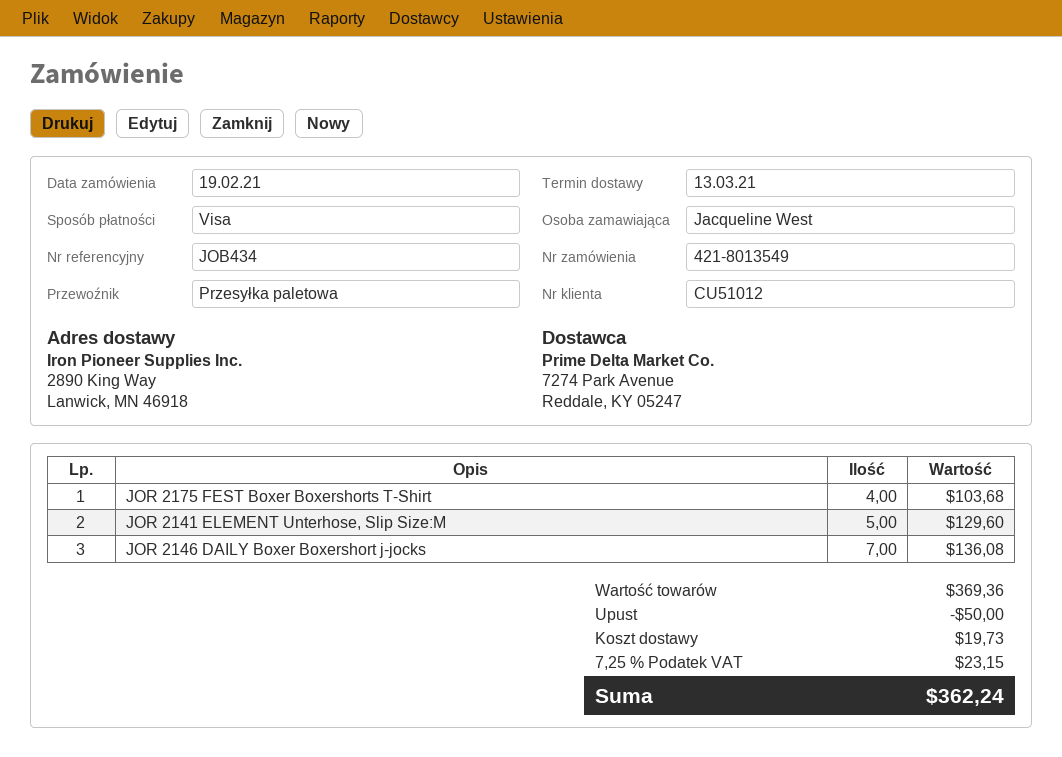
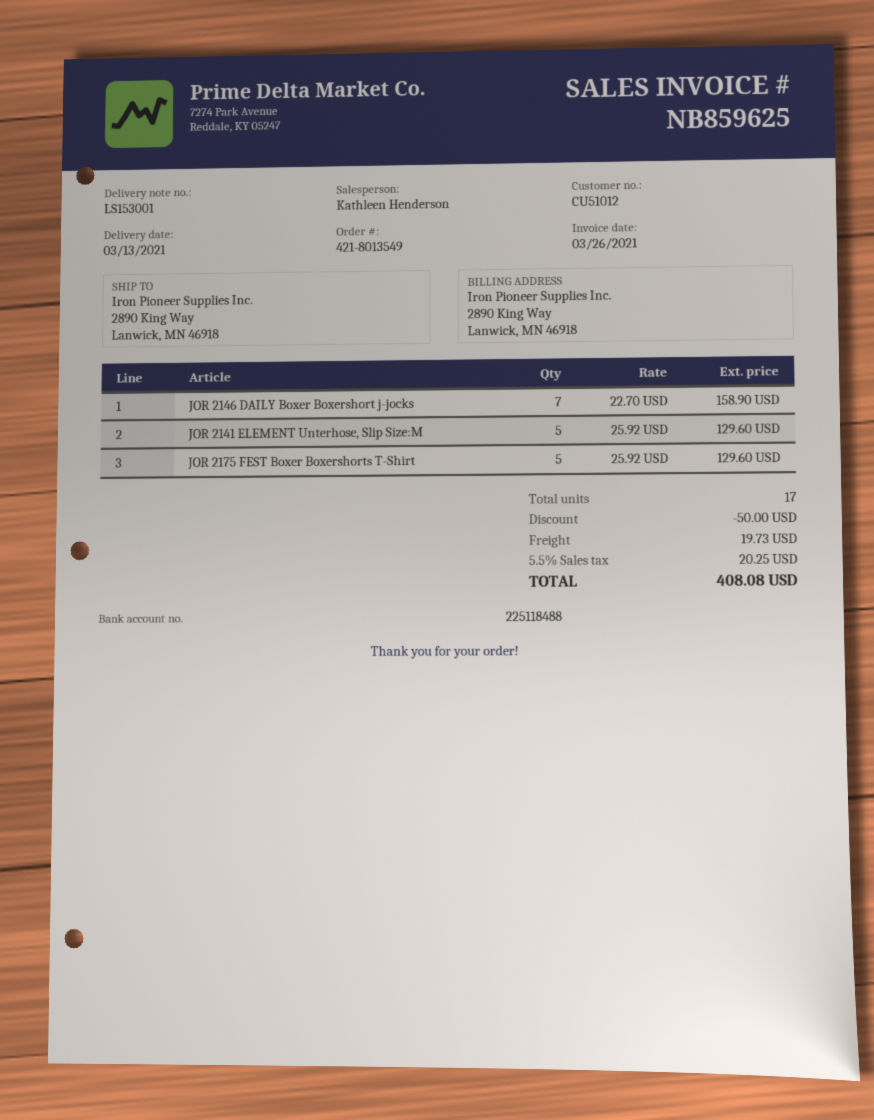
JOR 2175 FEST Boxer Boxershorts T-Shirt: 4 for 103.68 -> 5 for 129.60
JOR 2146 DAILY Boxer Boxershort j-jocks: 7 for 136.08 -> 7 for 158.90
tax: 7.25% = 23.15 -> 5.5% = 20.25
total: 362.24 -> 408.08

